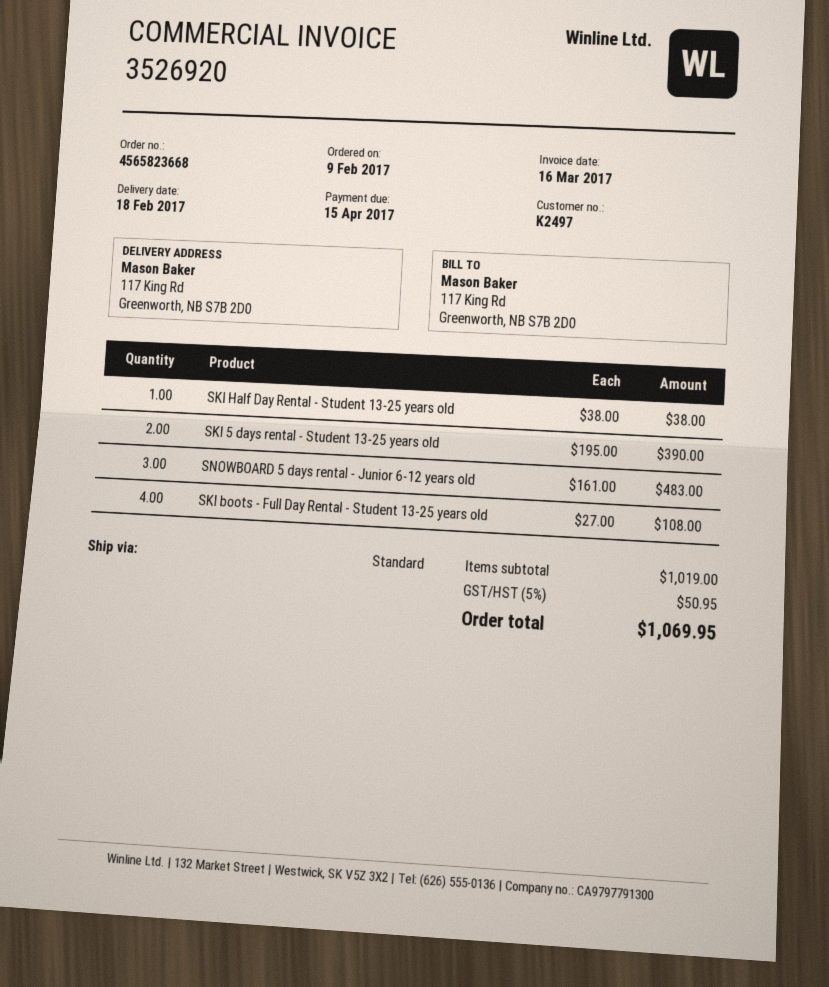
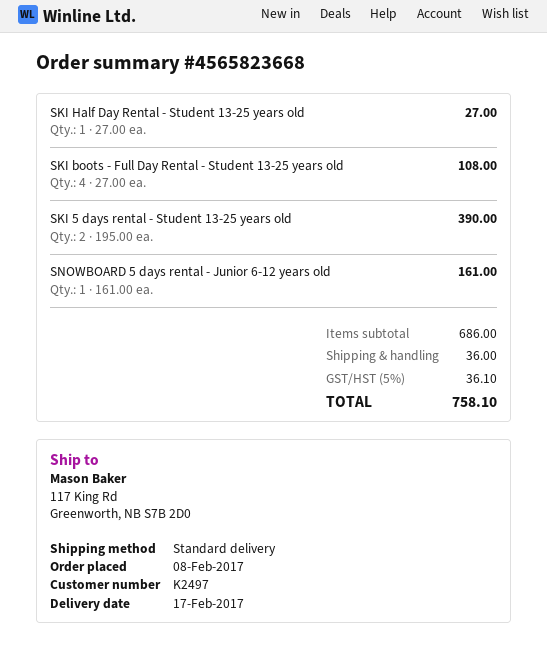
order date: 2017-02-09 -> 2017-02-08
delivery date: 2017-02-18 -> 2017-02-17
SKI Half Day Rental - Student 13-25 years old: 1 x 38.00 = 38.00 -> 1 x 27.00 = 27.00
SNOWBOARD 5 days rental - Junior 6-12 years old: 3 x 161.00 = 483.00 -> 1 x 161.00 = 161.00
subtotal: 1019.00 -> 686.00
shipping: none -> 36.00
tax: 5% = 50.95 -> 5% = 36.10
total: 1069.95 -> 758.10

